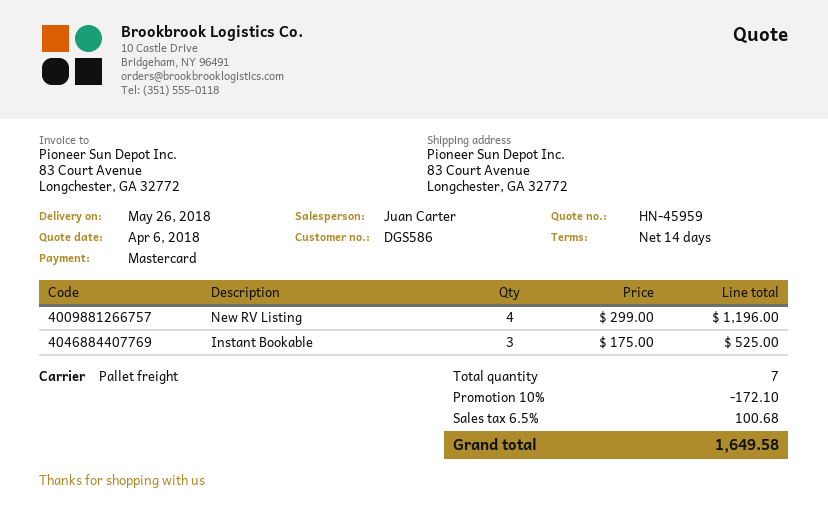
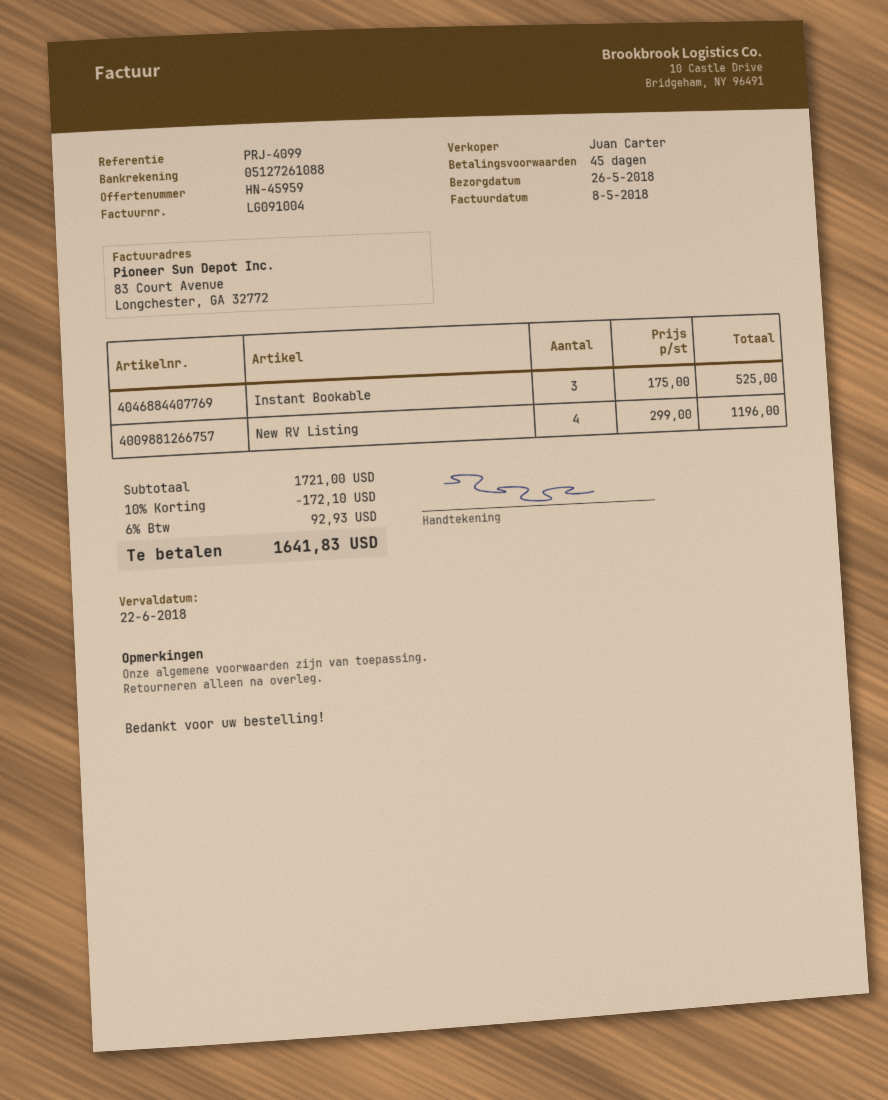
payment terms: 14 days -> 45 days
tax: 6.5% = 100.68 -> 6% = 92.93
total: 1649.58 -> 1641.83

